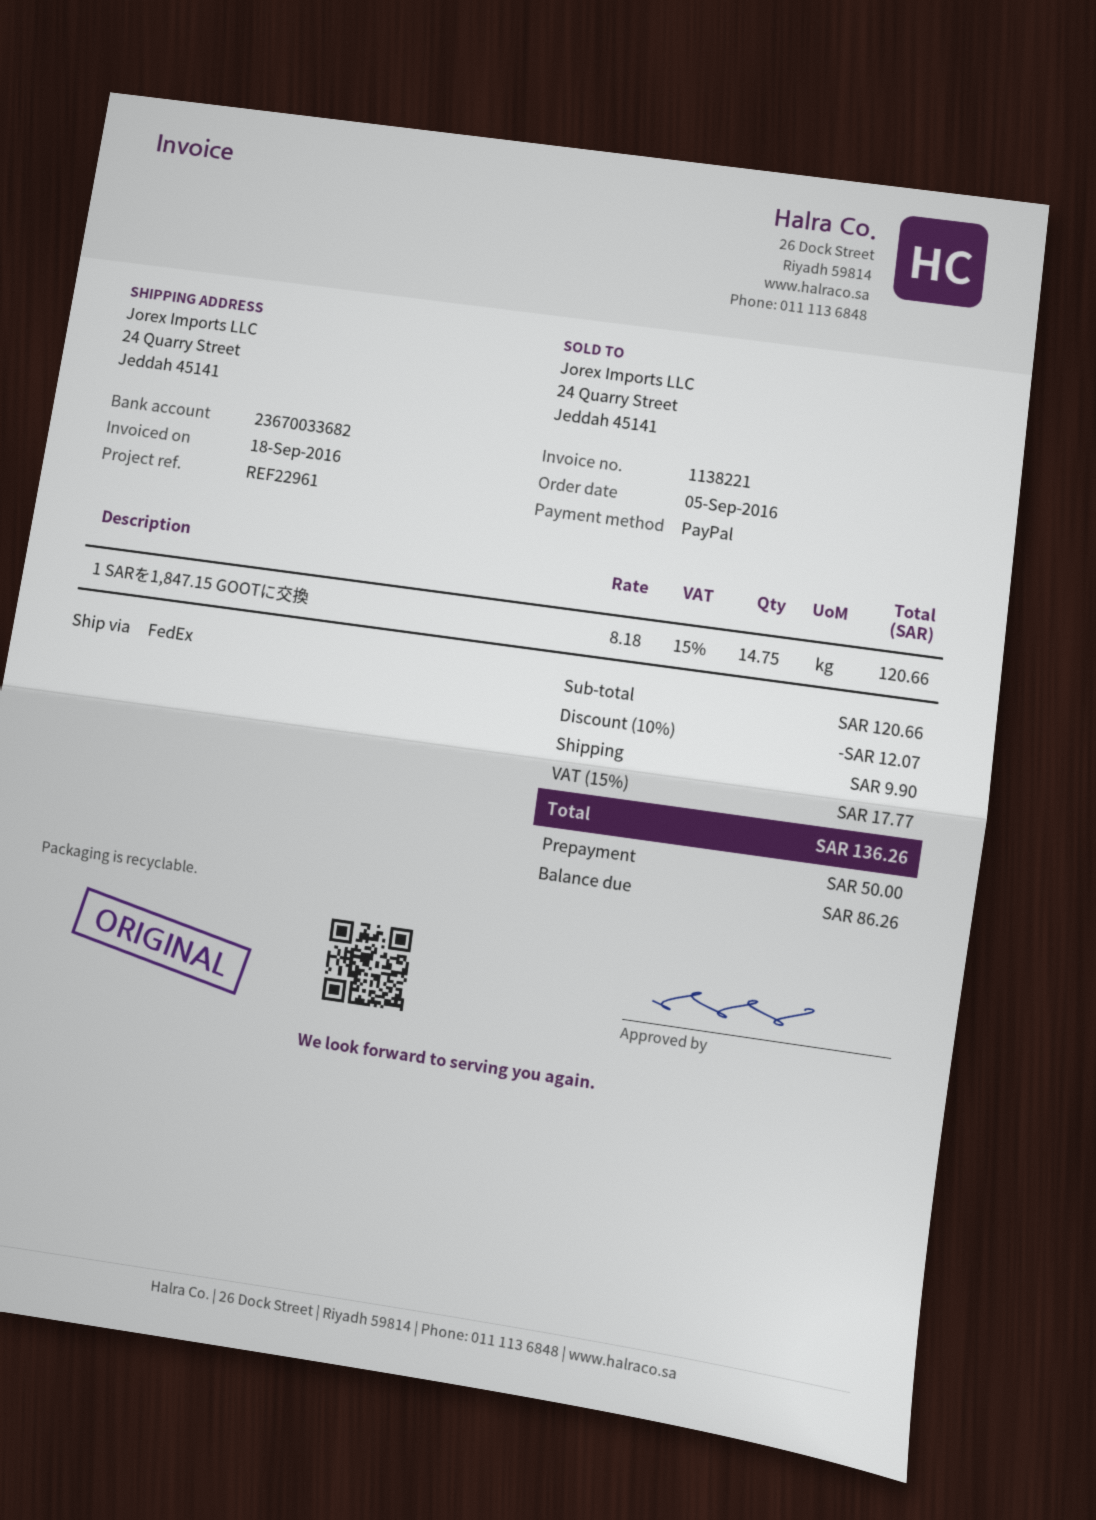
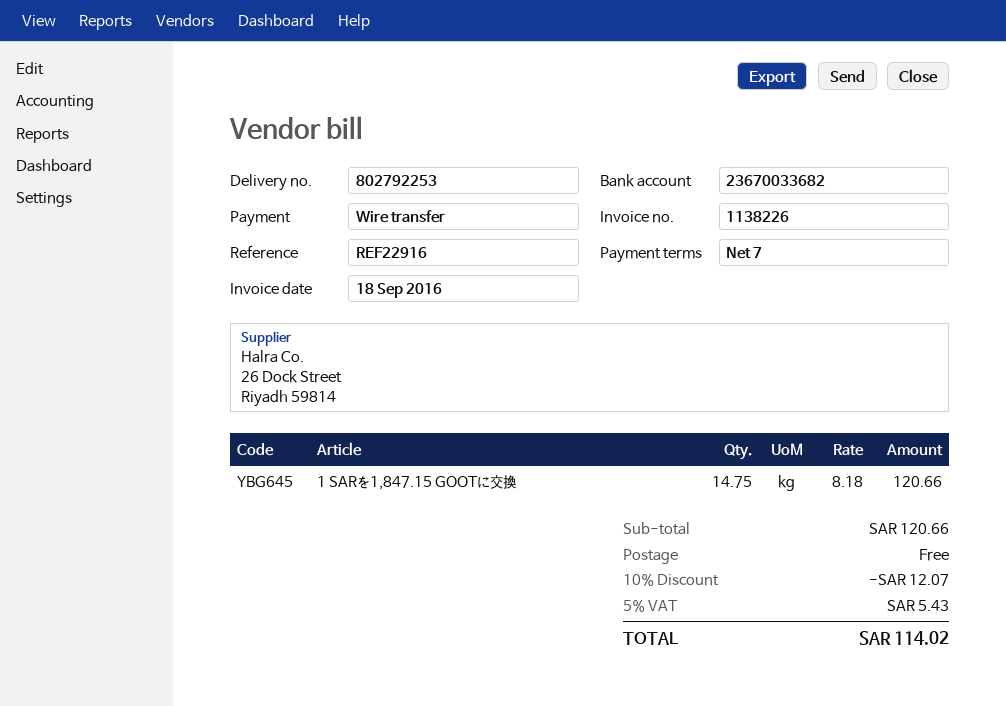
invoice number: 1138221 -> 1138226
reference: REF22961 -> REF22916
payment method: PayPal -> bank transfer
shipping: 9.90 -> 0.00
tax: 15% = 17.77 -> 5% = 5.43
total: 136.26 -> 114.02

